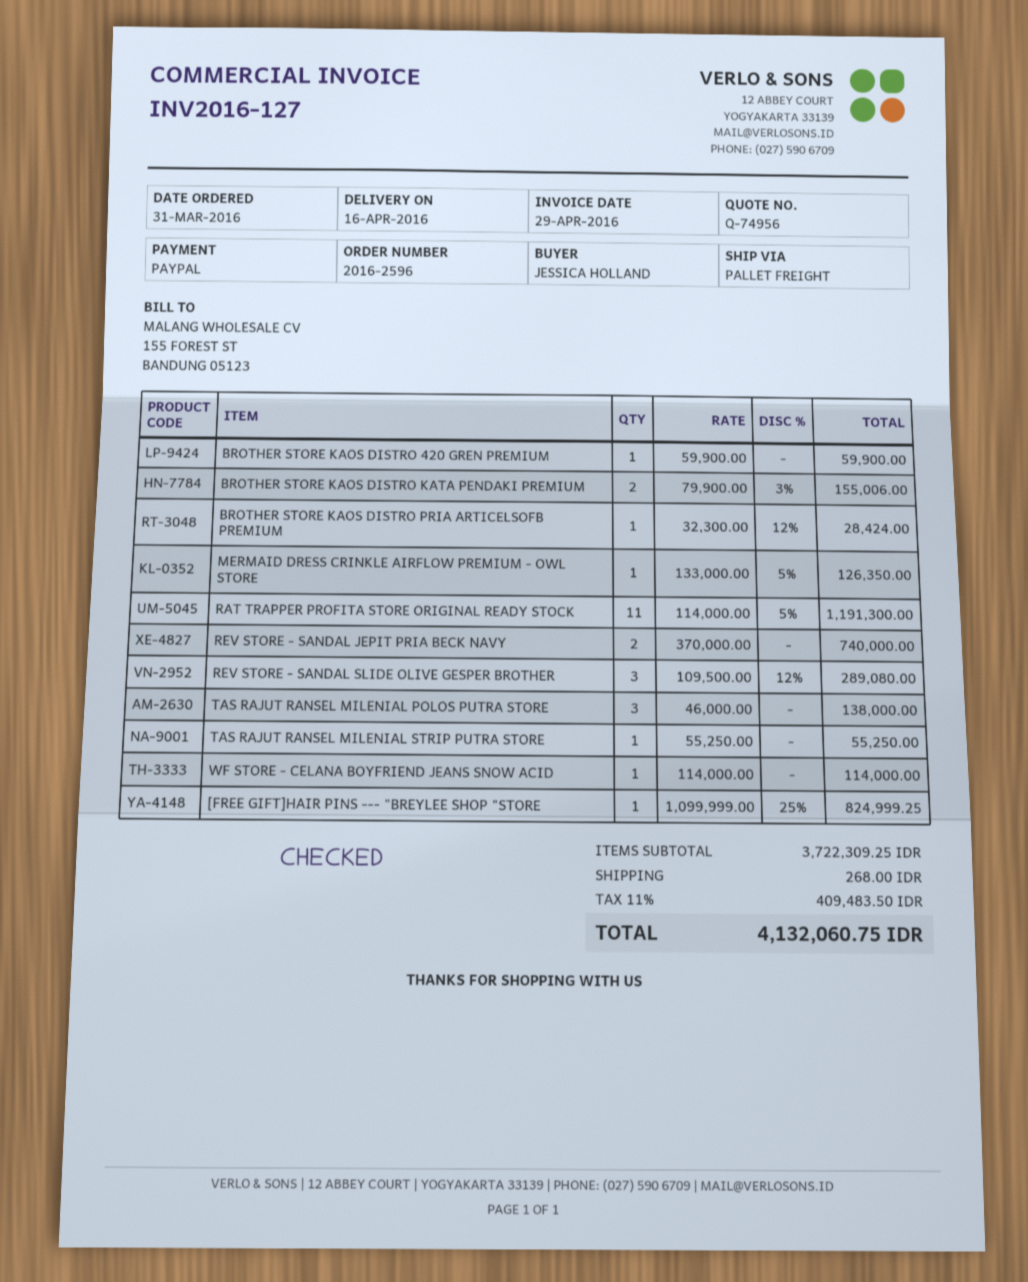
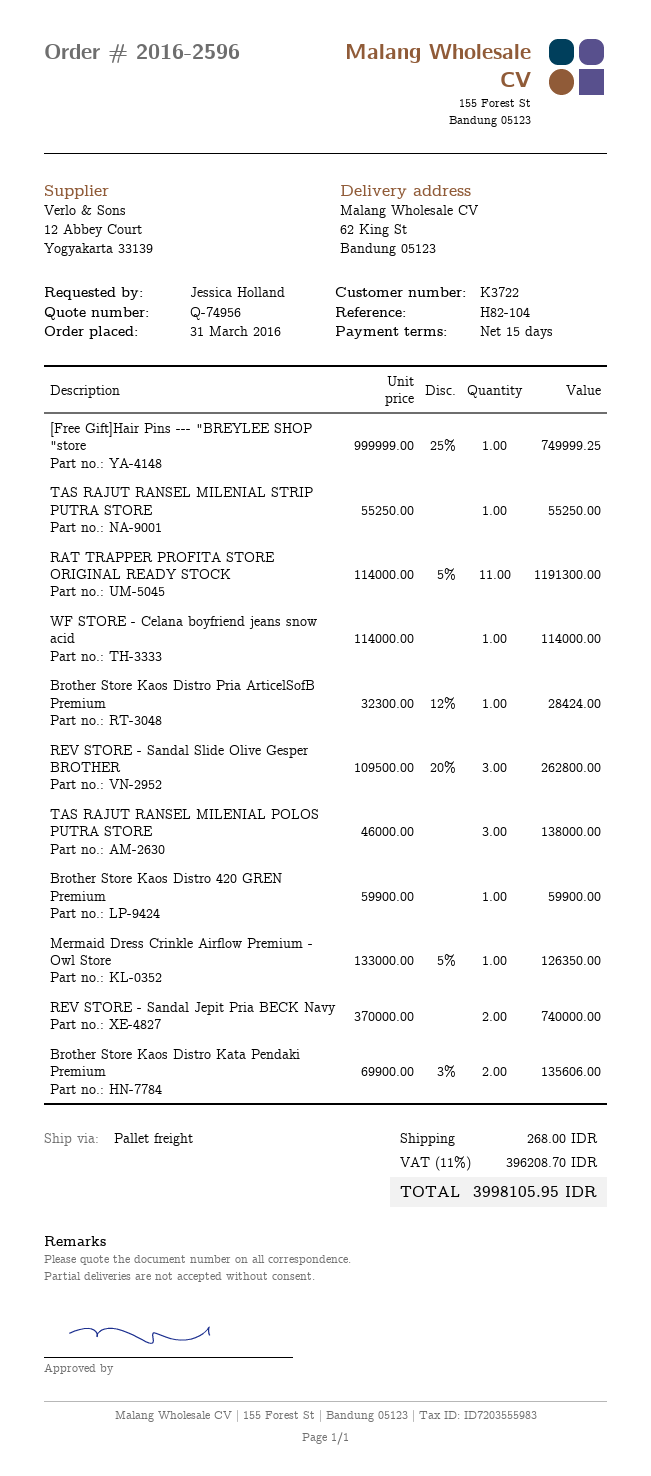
BROTHER STORE KAOS DISTRO KATA PENDAKI PREMIUM: 2 x 79900.00 - 3% = 155006.00 -> 2 x 69900.00 - 3% = 135606.00
REV STORE - SANDAL SLIDE OLIVE GESPER BROTHER: 3 x 109500.00 - 12% = 289080.00 -> 3 x 109500.00 - 20% = 262800.00
[FREE GIFT]HAIR PINS --- "BREYLEE SHOP "STORE: 1 x 1099999.00 - 25% = 824999.25 -> 1 x 999999.00 - 25% = 749999.25
tax: 11% = 409483.50 -> 11% = 396208.70
total: 4132060.75 -> 3998105.95

